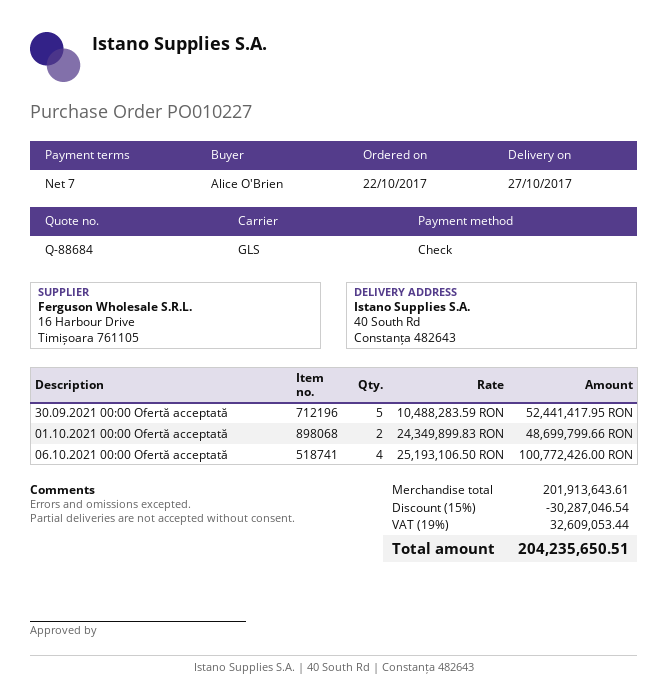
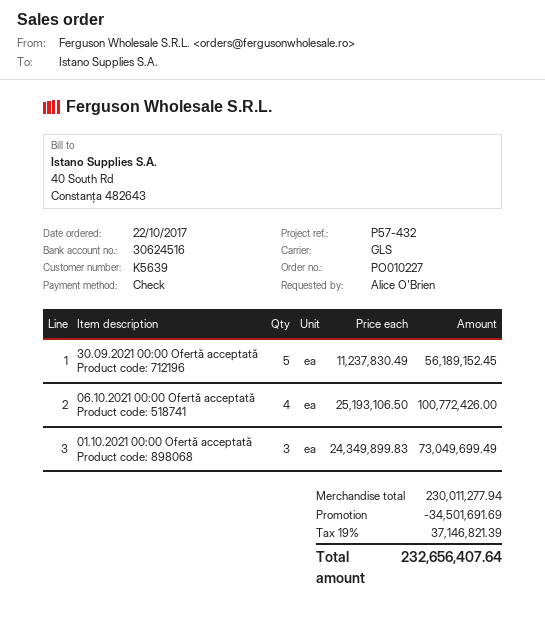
30.09.2021 00:00 Ofertă acceptată: 5 x 10488283.59 = 52441417.95 -> 5 x 11237830.49 = 56189152.45
01.10.2021 00:00 Ofertă acceptată: 2 x 24349899.83 = 48699799.66 -> 3 x 24349899.83 = 73049699.49
subtotal: 201913643.61 -> 230011277.94
discount: 30287046.54 -> 34501691.69
tax: 19% = 32609053.44 -> 19% = 37146821.39
total: 204235650.51 -> 232656407.64

